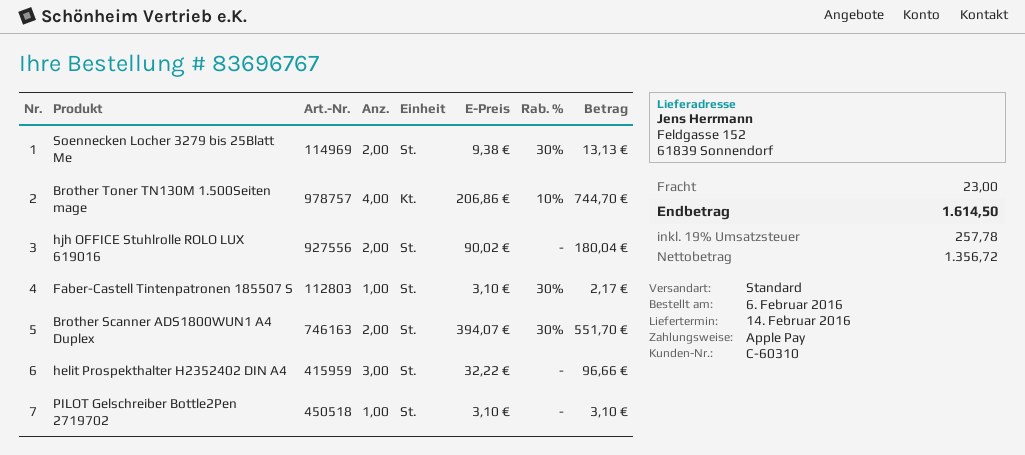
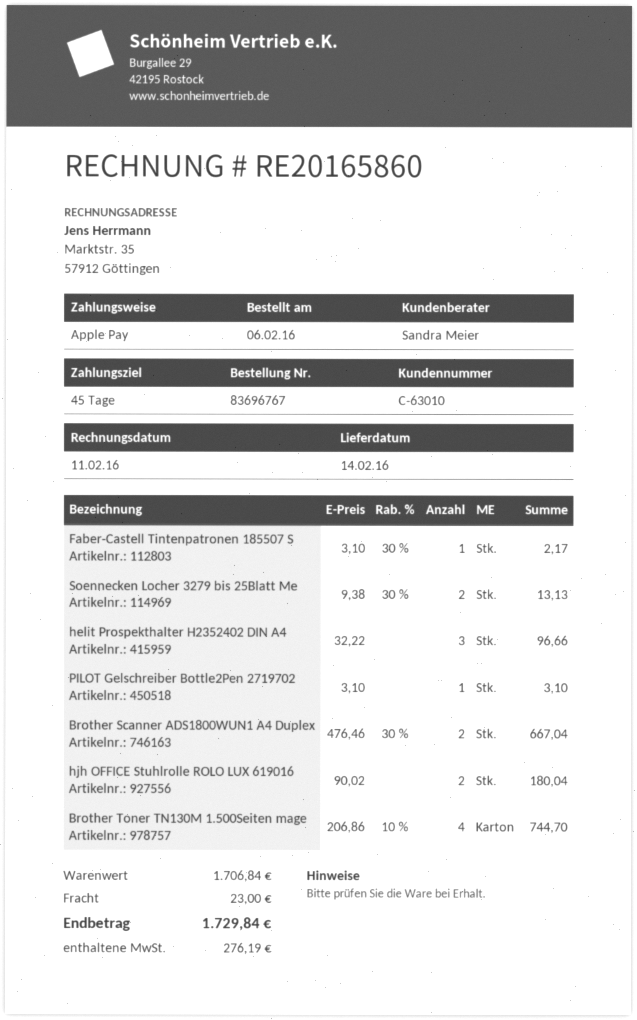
customer number: C-60310 -> C-63010
Brother Scanner ADS1800WUN1 A4 Duplex: 2 x 394.07 - 30% = 551.70 -> 2 x 476.46 - 30% = 667.04
tax: 257.78 -> 276.19
total: 1614.50 -> 1729.84

